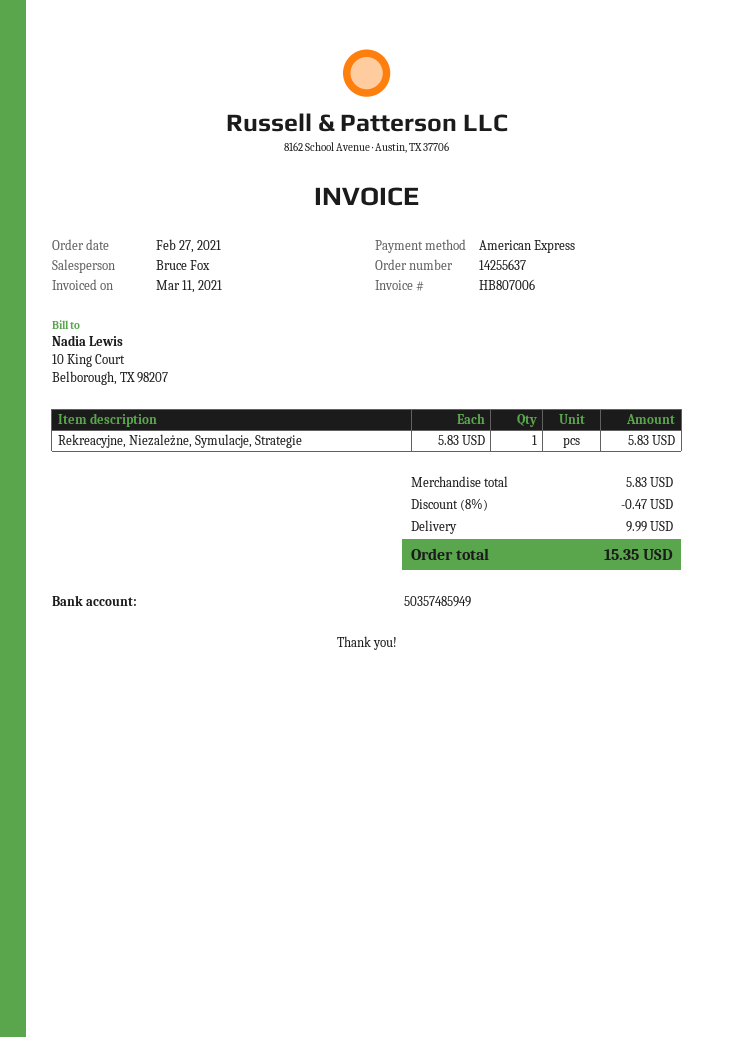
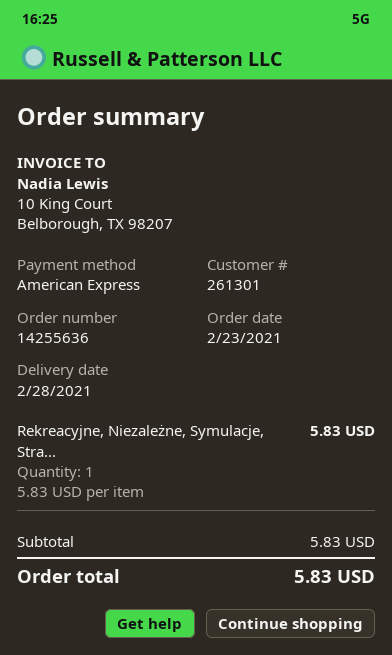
order number: 14255637 -> 14255636
order date: 2021-02-27 -> 2021-02-23
discount: 8% = 0.47 -> none
shipping: 9.99 -> none
total: 15.35 -> 5.83

